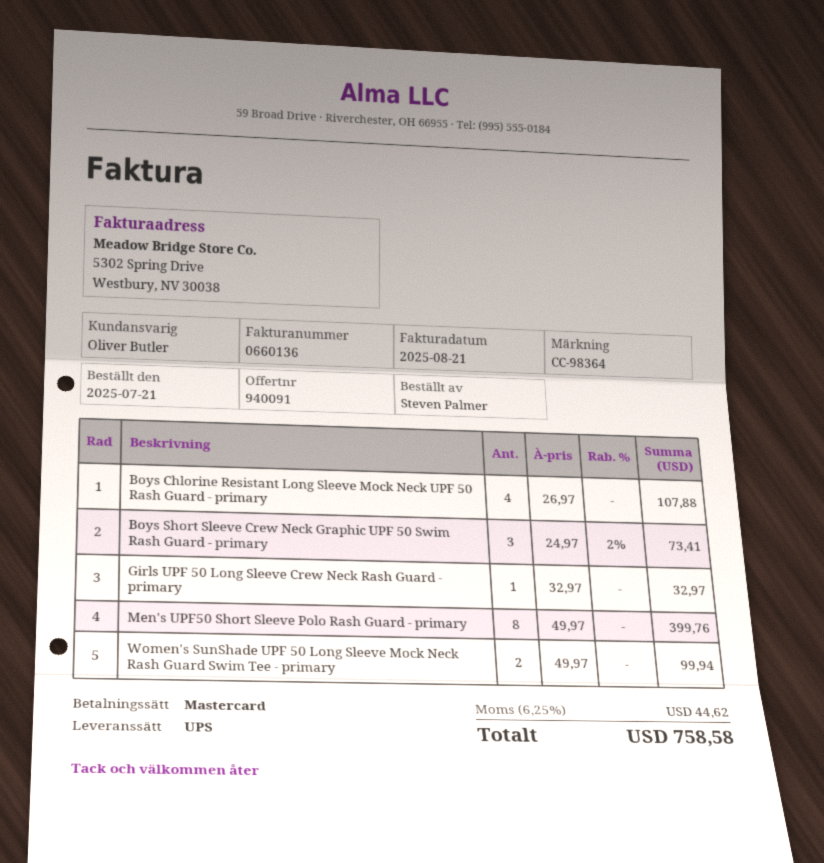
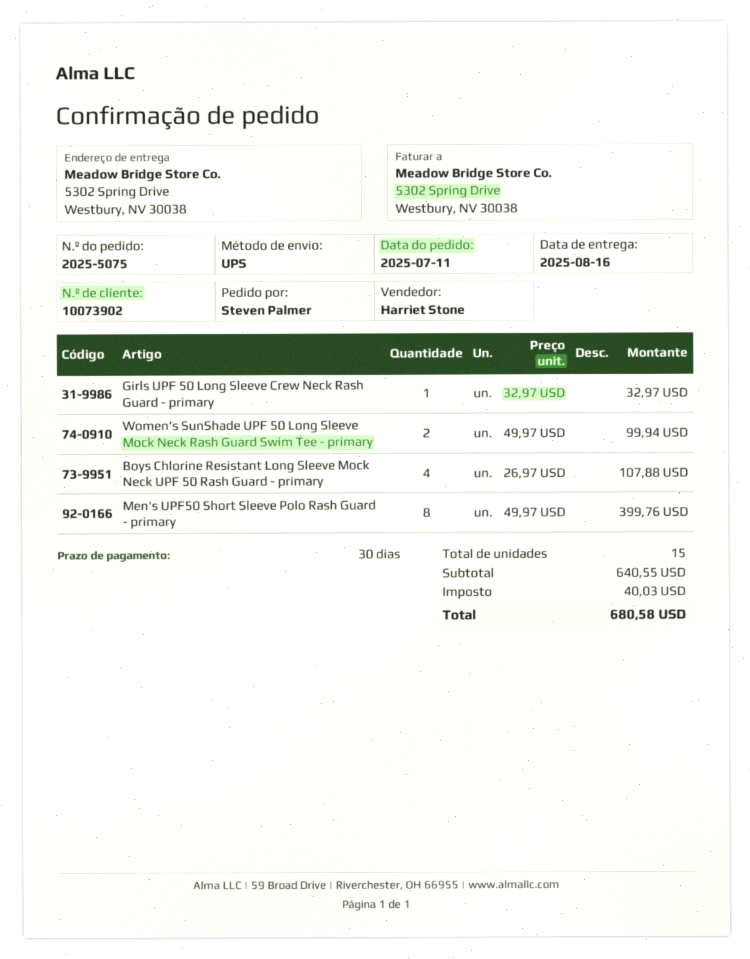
order date: 2025-07-21 -> 2025-07-11
sales rep: Oliver Butler -> Harriet Stone
Boys Short Sleeve Crew Neck Graphic UPF 50 Swim Rash Guard - primary: 3 x 24.97 - 2% = 73.41 -> none
tax: 44.62 -> 40.03
total: 758.58 -> 680.58

